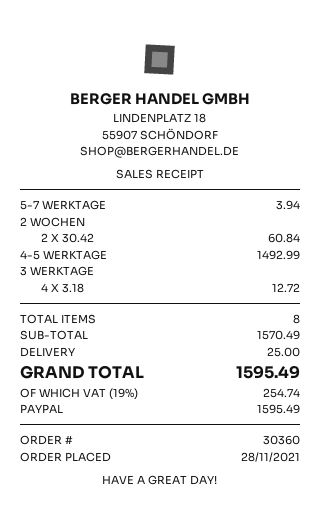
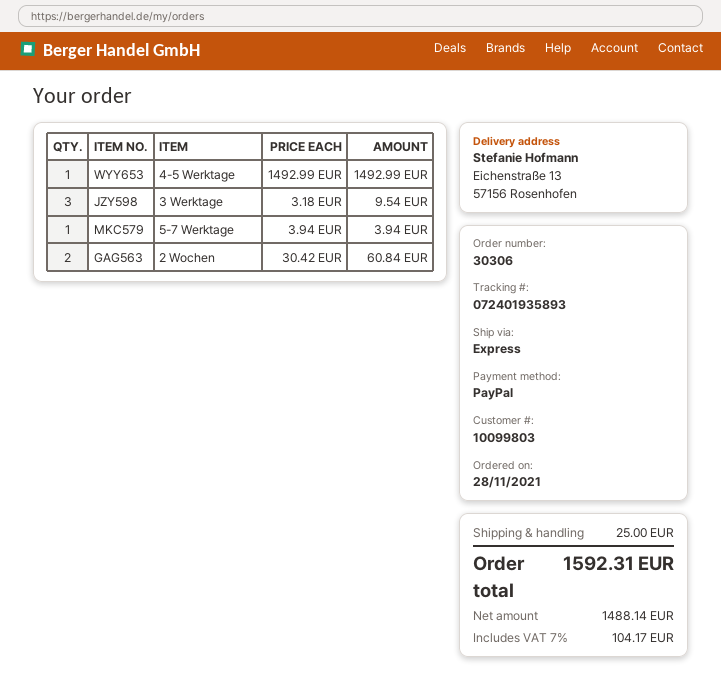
order number: 30360 -> 30306
3 WERKTAGE: 4 x 3.18 = 12.72 -> 3 x 3.18 = 9.54
tax: 19% = 254.74 -> 7% = 104.17
total: 1595.49 -> 1592.31

